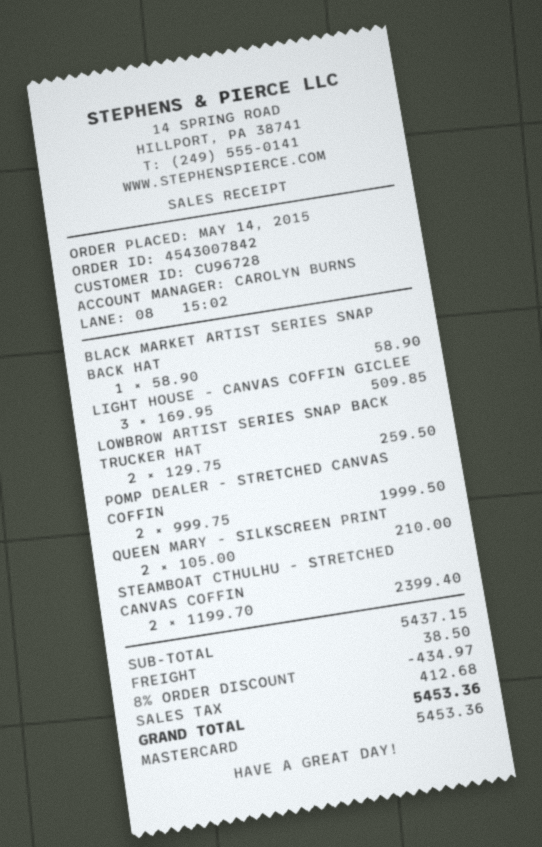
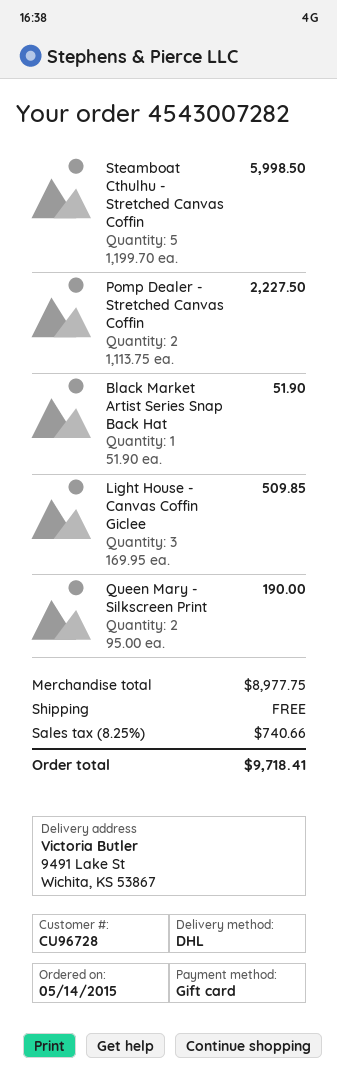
order number: 4543007842 -> 4543007282
payment method: Mastercard -> gift card
BLACK MARKET ARTIST SERIES SNAP BACK HAT: 1 x 58.90 = 58.90 -> 1 x 51.90 = 51.90
LOWBROW ARTIST SERIES SNAP BACK TRUCKER HAT: 2 x 129.75 = 259.50 -> none
POMP DEALER - STRETCHED CANVAS COFFIN: 2 x 999.75 = 1999.50 -> 2 x 1113.75 = 2227.50
QUEEN MARY - SILKSCREEN PRINT: 2 x 105.00 = 210.00 -> 2 x 95.00 = 190.00
STEAMBOAT CTHULHU - STRETCHED CANVAS COFFIN: 2 x 1199.70 = 2399.40 -> 5 x 1199.70 = 5998.50
subtotal: 5437.15 -> 8977.75
discount: 8% = 434.97 -> none
shipping: 38.50 -> 0.00
tax: 412.68 -> 740.66
total: 5453.36 -> 9718.41

